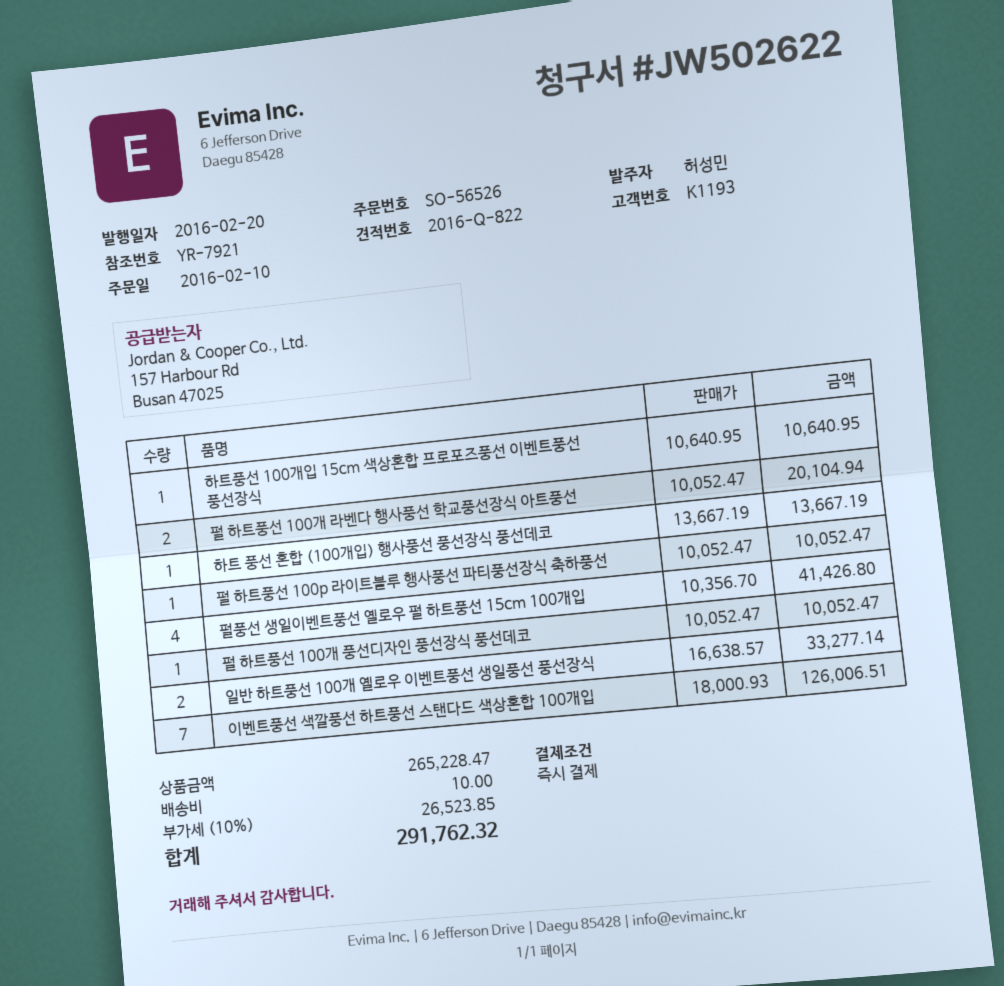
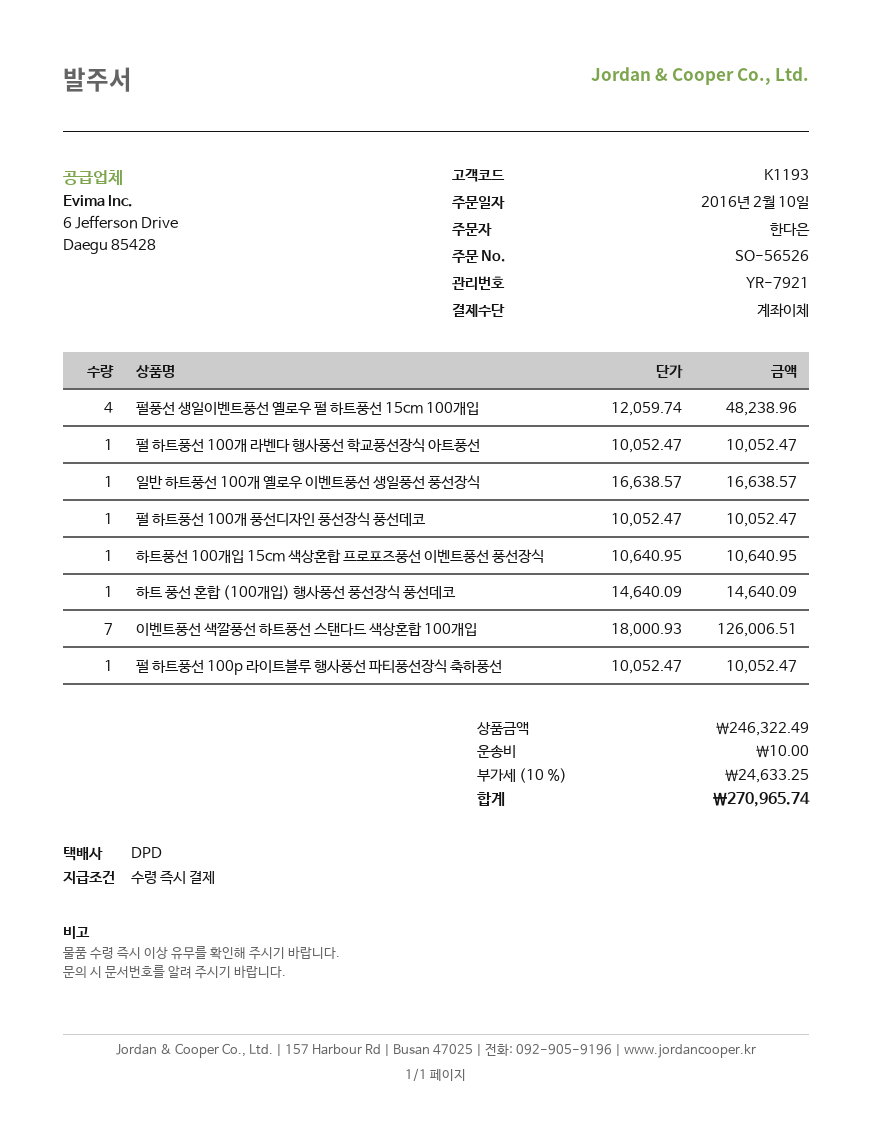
ordered by: 허성민 -> 한다은
펄 하트풍선 100개 라벤다 행사풍선 학교풍선장식 아트풍선: 2 x 10052.47 = 20104.94 -> 1 x 10052.47 = 10052.47
하트 풍선 혼합 (100개입) 행사풍선 풍선장식 풍선데코: 1 x 13667.19 = 13667.19 -> 1 x 14640.09 = 14640.09
펄풍선 생일이벤트풍선 옐로우 펄 하트풍선 15cm 100개입: 4 x 10356.70 = 41426.80 -> 4 x 12059.74 = 48238.96
일반 하트풍선 100개 옐로우 이벤트풍선 생일풍선 풍선장식: 2 x 16638.57 = 33277.14 -> 1 x 16638.57 = 16638.57
subtotal: 265228.47 -> 246322.49
tax: 10% = 26523.85 -> 10% = 24633.25
total: 291762.32 -> 270965.74

